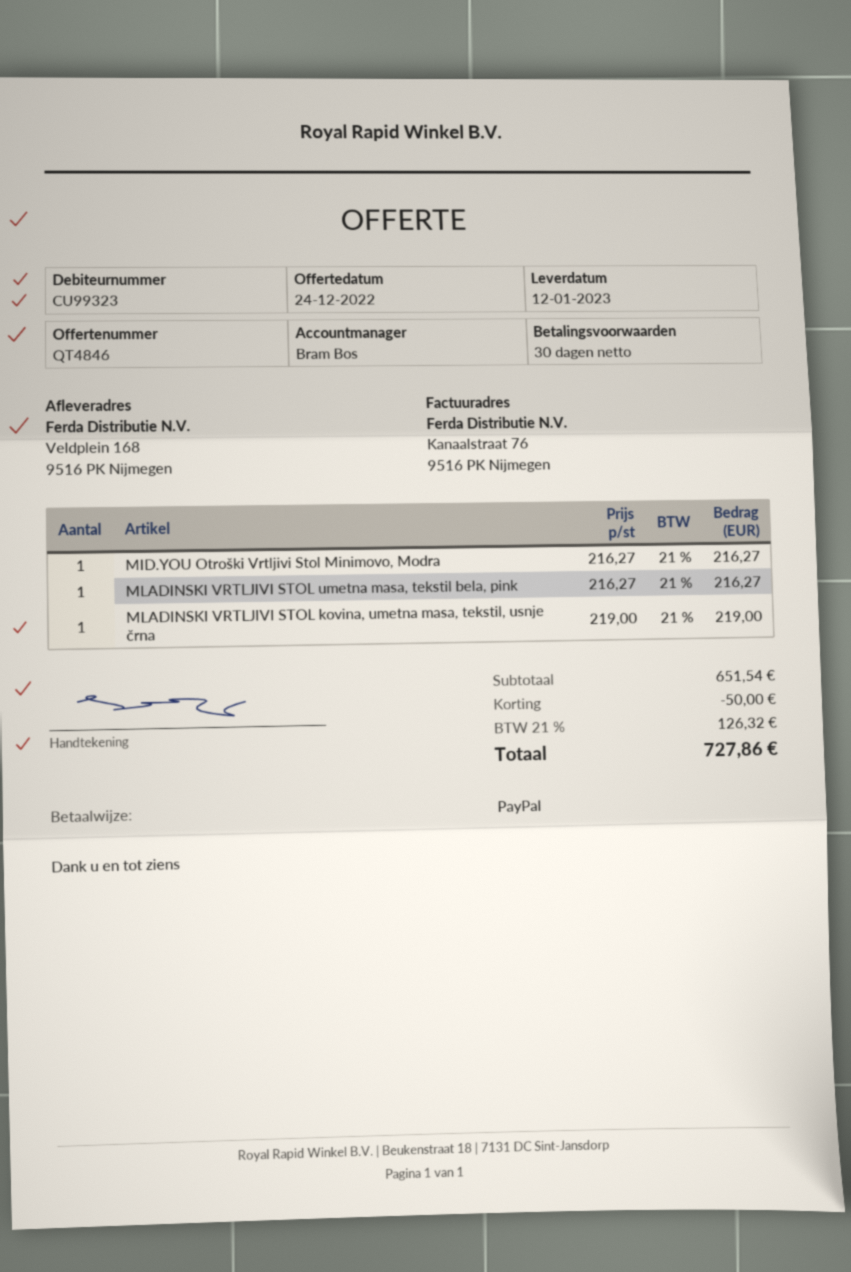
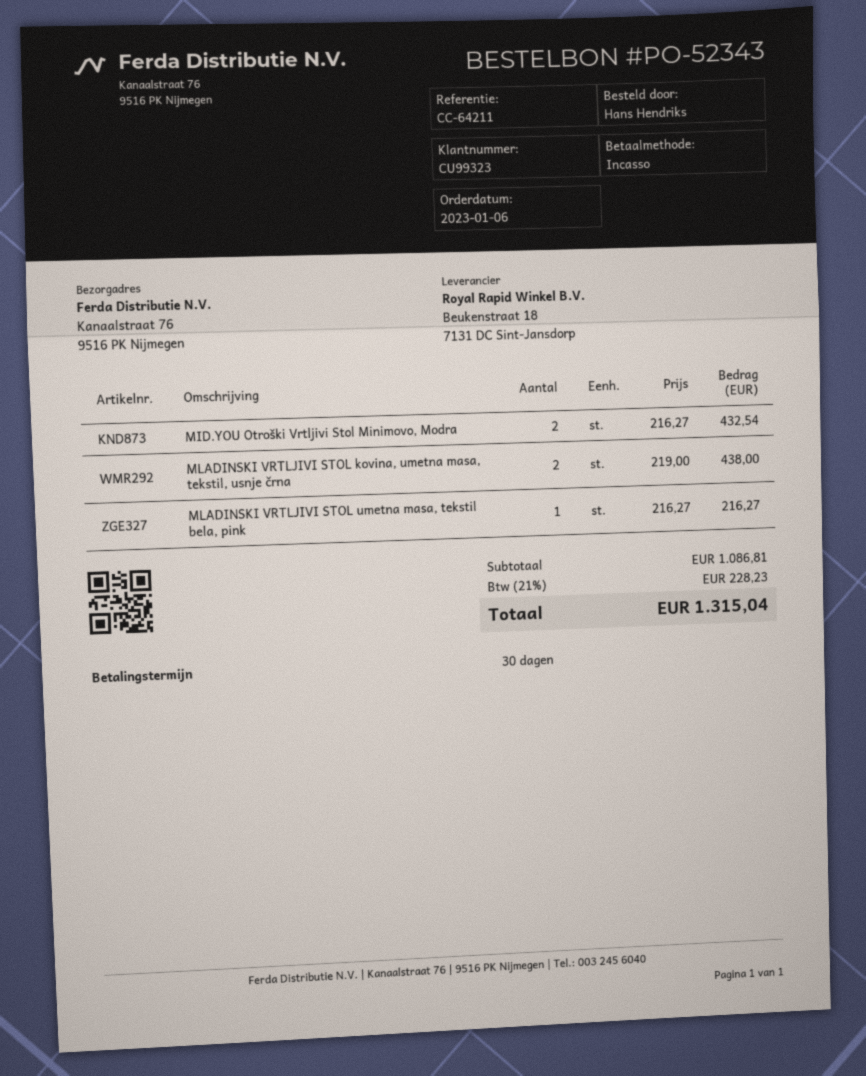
payment method: PayPal -> direct debit
ship to: Veldplein 168, 9516 PK Nijmegen -> Kanaalstraat 76, 9516 PK Nijmegen
MID.YOU Otroški Vrtljivi Stol Minimovo, Modra: 1 x 216.27 = 216.27 -> 2 x 216.27 = 432.54
MLADINSKI VRTLJIVI STOL kovina, umetna masa, tekstil, usnje črna: 1 x 219.00 = 219.00 -> 2 x 219.00 = 438.00
subtotal: 651.54 -> 1086.81
discount: 50.00 -> none
tax: 21% = 126.32 -> 21% = 228.23
total: 727.86 -> 1315.04

